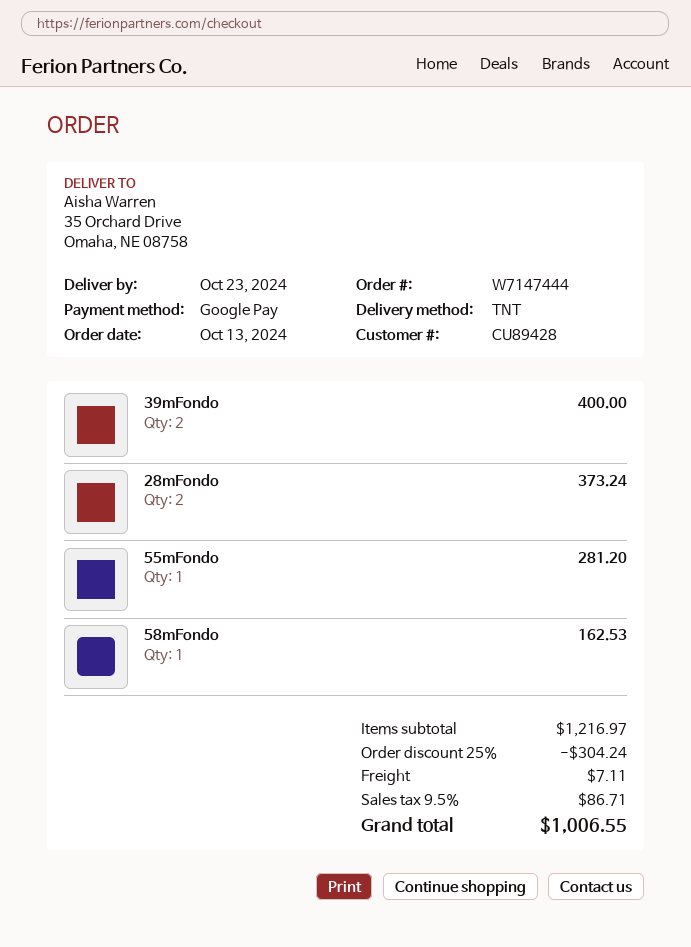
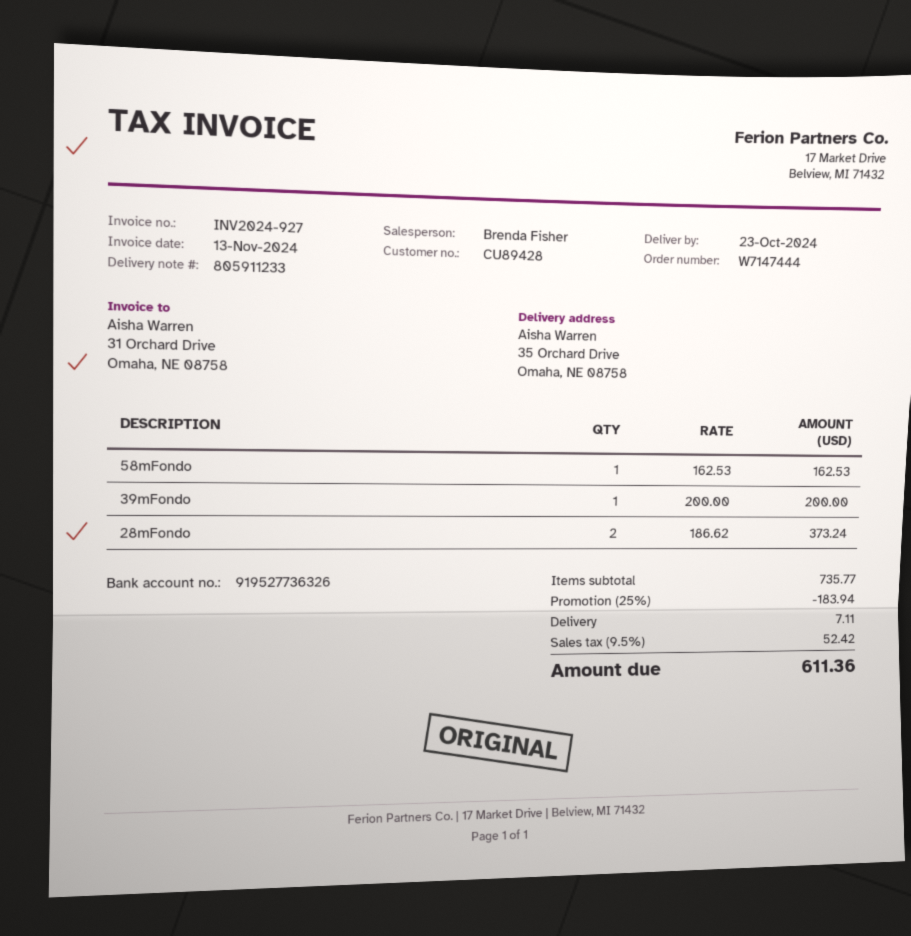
39mFondo: 2 for 400.00 -> 1 for 200.00
55mFondo: 1 for 281.20 -> none
subtotal: 1216.97 -> 735.77
discount: 25% = 304.24 -> 25% = 183.94
tax: 9.5% = 86.71 -> 9.5% = 52.42
total: 1006.55 -> 611.36

